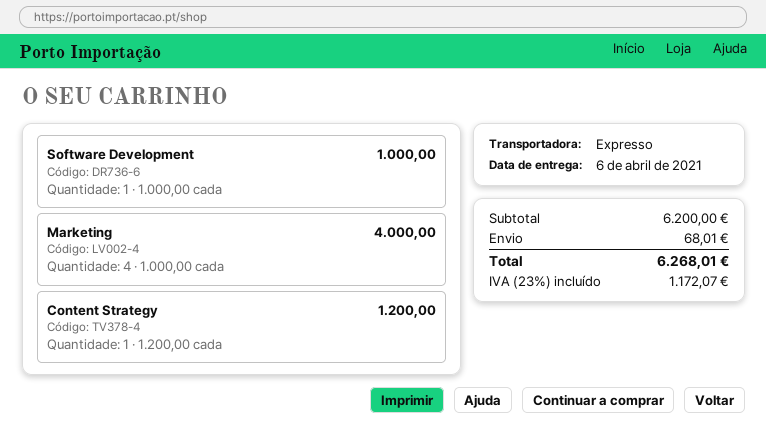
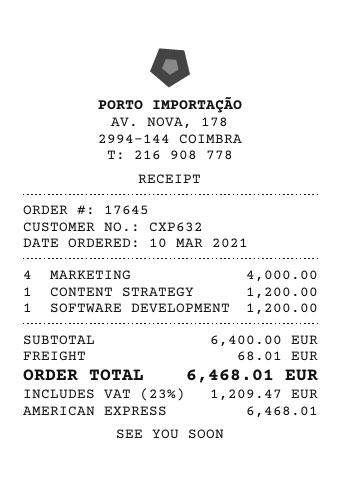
Software Development: 1 for 1000.00 -> 1 for 1200.00
subtotal: 6200.00 -> 6400.00
tax: 23% = 1172.07 -> 23% = 1209.47
total: 6268.01 -> 6468.01

